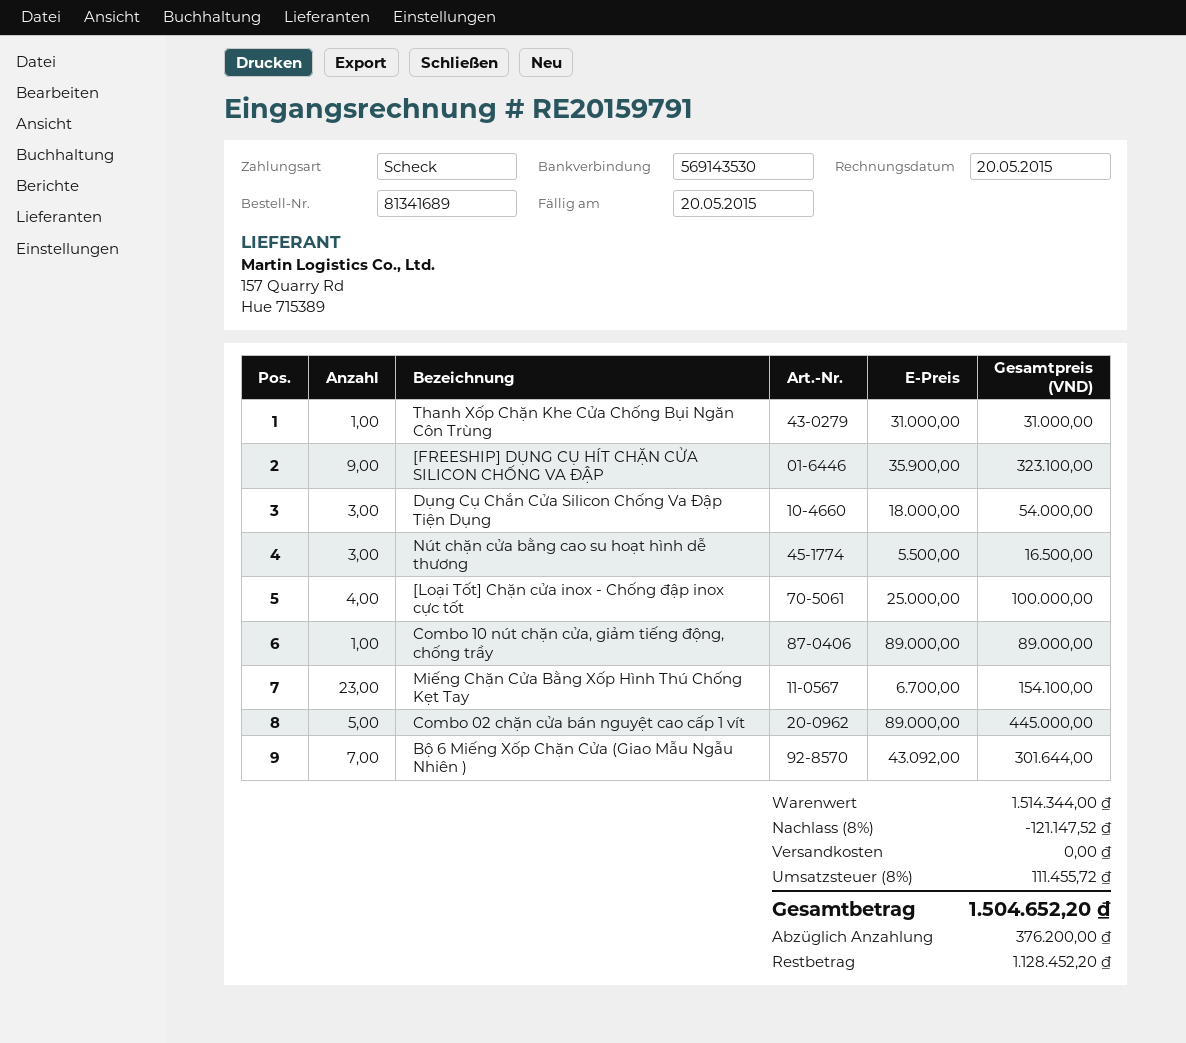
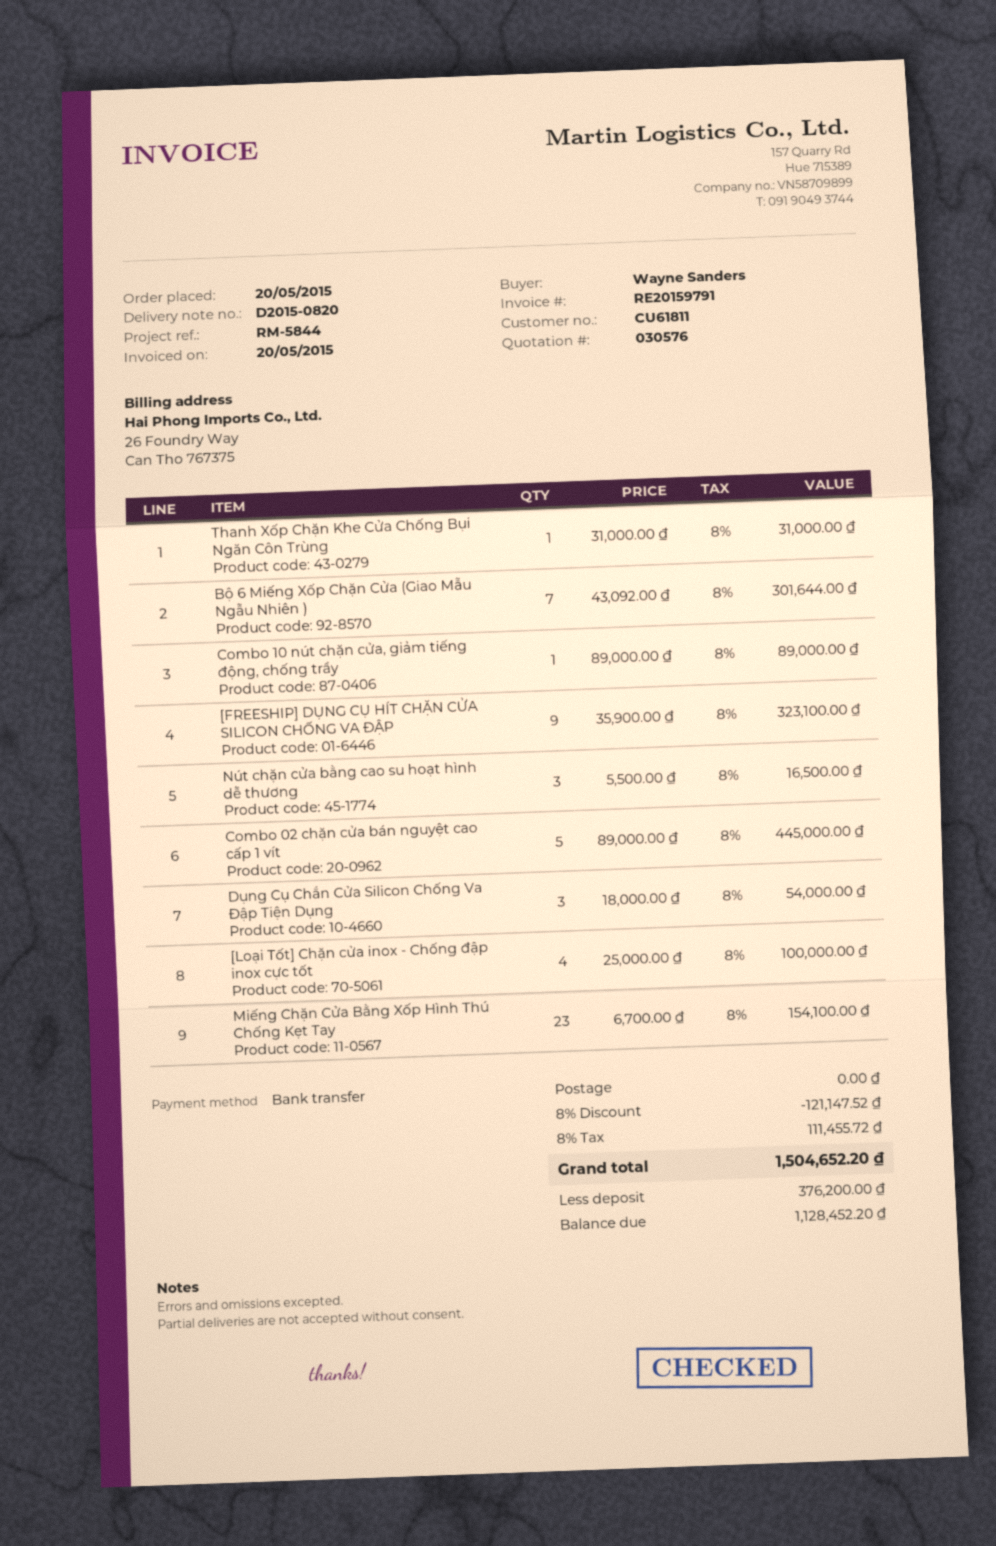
payment method: cheque -> bank transfer

